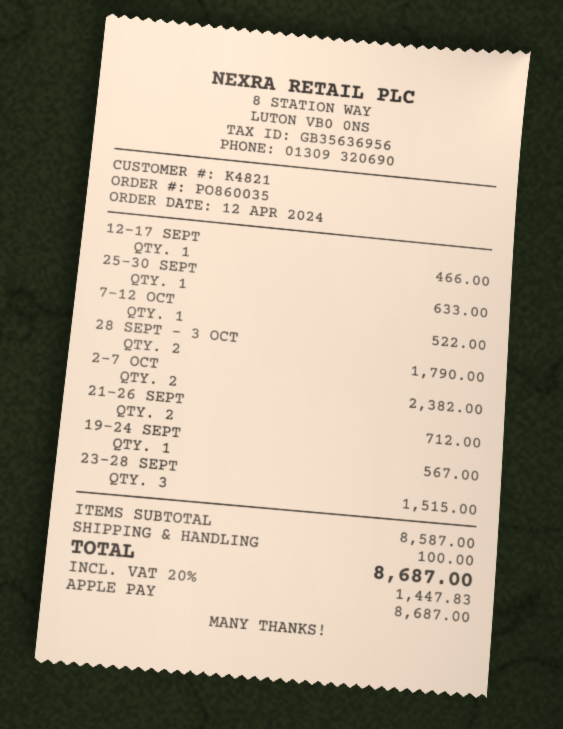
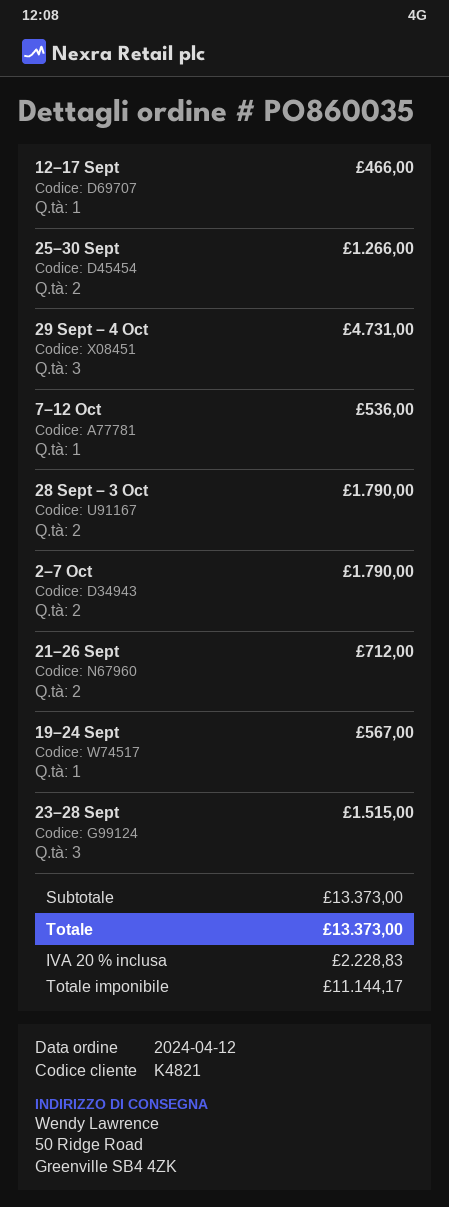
25–30 SEPT: 1 for 633.00 -> 2 for 1266.00
7–12 OCT: 1 for 522.00 -> 1 for 536.00
2–7 OCT: 2 for 2382.00 -> 2 for 1790.00
29 Sept – 4 Oct: none -> 3 for 4731.00
subtotal: 8587.00 -> 13373.00
shipping: 100.00 -> none
tax: 20% = 1447.83 -> 20% = 2228.83
total: 8687.00 -> 13373.00

